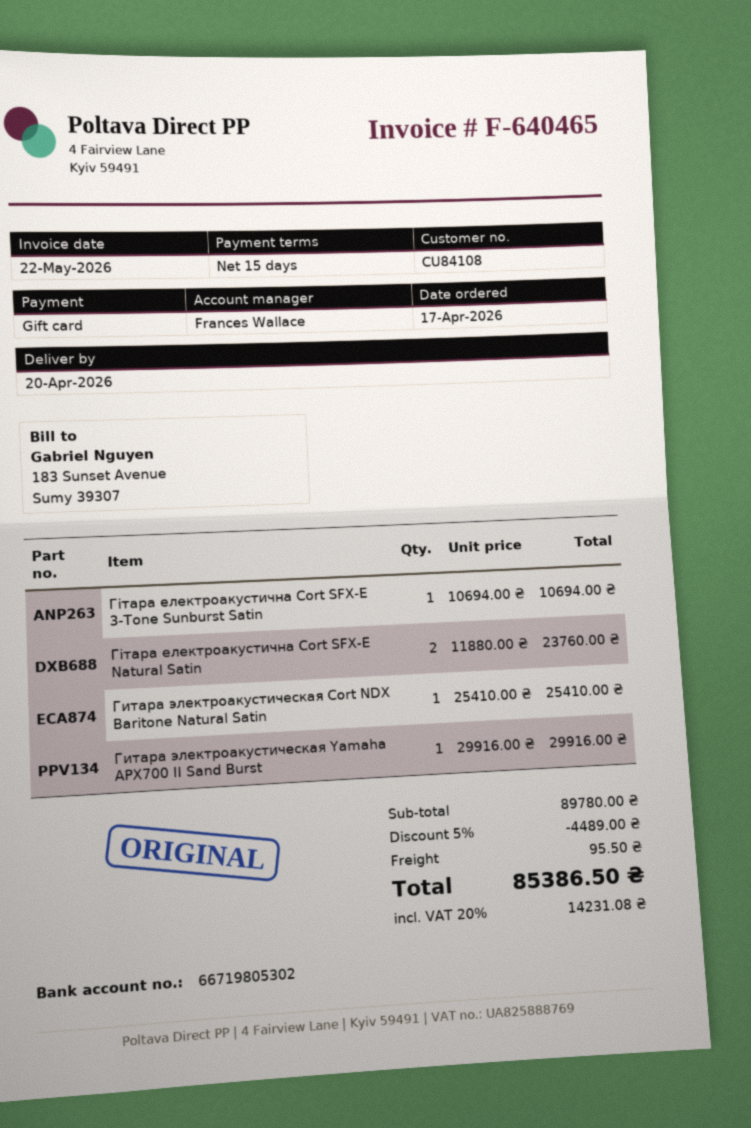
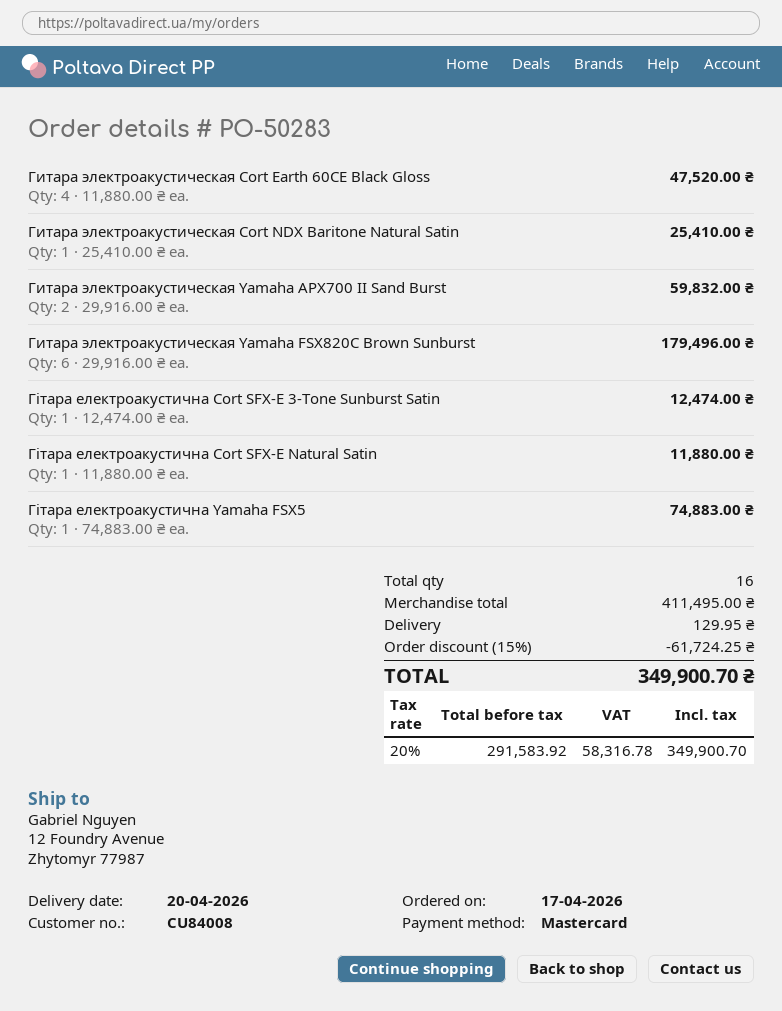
customer number: CU84108 -> CU84008
payment method: gift card -> Mastercard
Гітара електроакустична Cort SFX-E 3-Tone Sunburst Satin: 1 x 10694.00 = 10694.00 -> 1 x 12474.00 = 12474.00
Гітара електроакустична Cort SFX-E Natural Satin: 2 x 11880.00 = 23760.00 -> 1 x 11880.00 = 11880.00
Гитара электроакустическая Yamaha APX700 II Sand Burst: 1 x 29916.00 = 29916.00 -> 2 x 29916.00 = 59832.00
Гитара электроакустическая Cort Earth 60CE Black Gloss: none -> 4 x 11880.00 = 47520.00
Гитара электроакустическая Yamaha FSX820C Brown Sunburst: none -> 6 x 29916.00 = 179496.00
Гітара електроакустична Yamaha FSX5: none -> 1 x 74883.00 = 74883.00
subtotal: 89780.00 -> 411495.00
discount: 5% = 4489.00 -> 15% = 61724.25
shipping: 95.50 -> 129.95
tax: 20% = 14231.08 -> 20% = 58316.78
total: 85386.50 -> 349900.70

